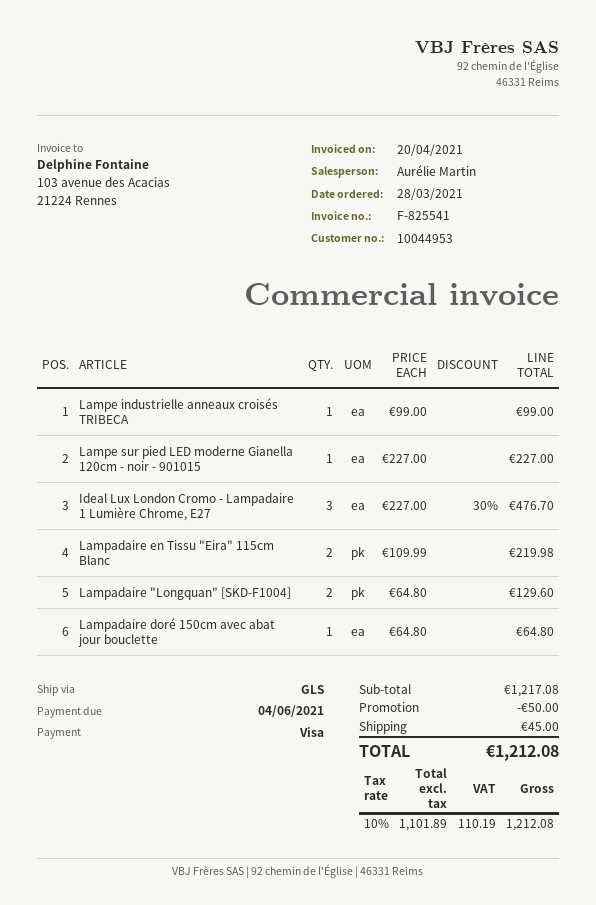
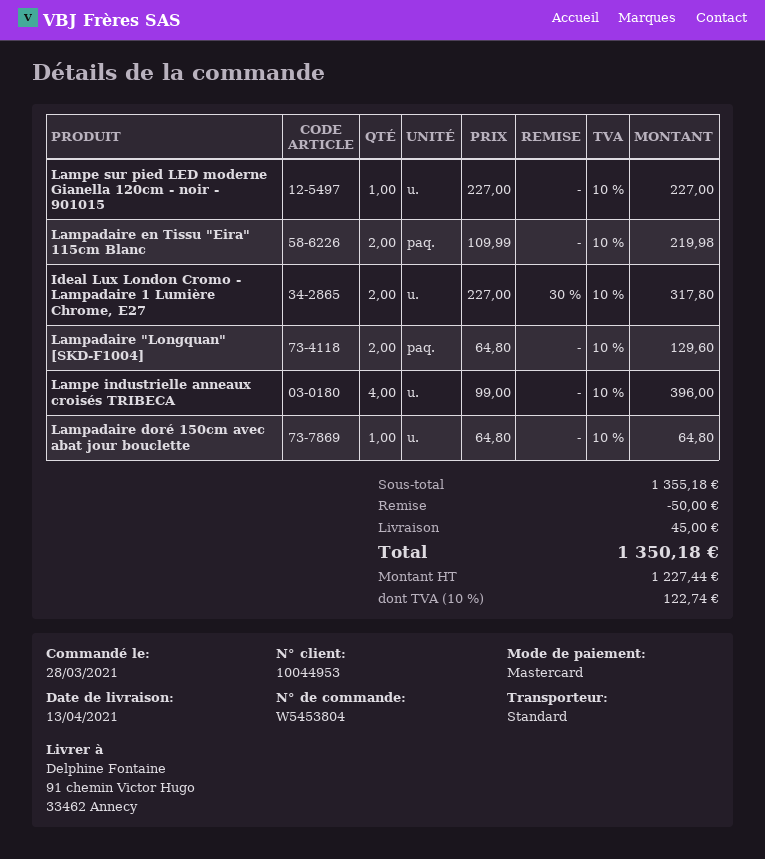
payment method: Visa -> Mastercard
shipping method: GLS -> standard
Lampe industrielle anneaux croisés TRIBECA: 1 x 99.00 = 99.00 -> 4 x 99.00 = 396.00
Ideal Lux London Cromo - Lampadaire 1 Lumière Chrome, E27: 3 x 227.00 - 30% = 476.70 -> 2 x 227.00 - 30% = 317.80
subtotal: 1217.08 -> 1355.18
net: 1101.89 -> 1227.44
tax: 10% = 110.19 -> 10% = 122.74
total: 1212.08 -> 1350.18

